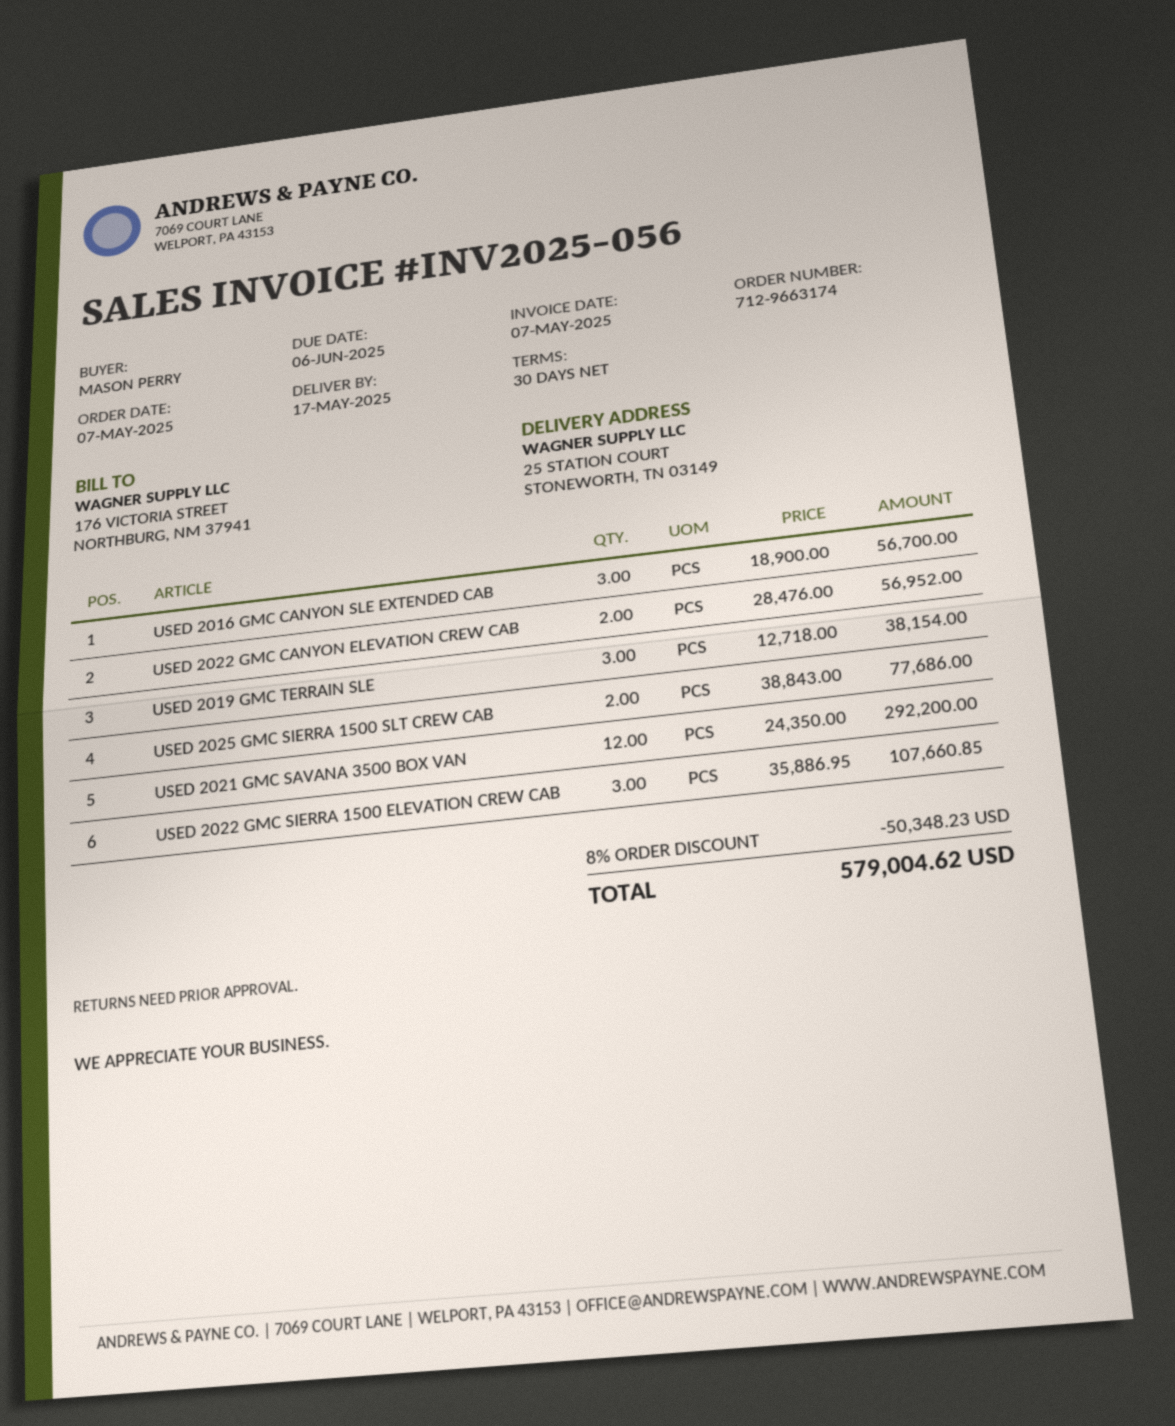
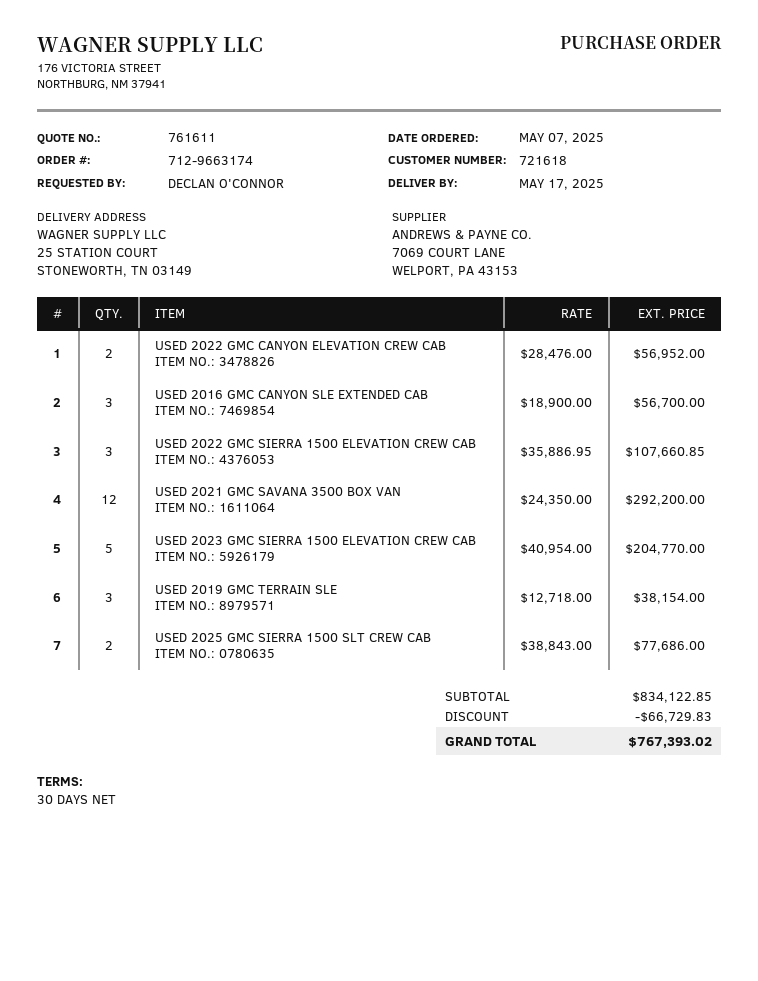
ordered by: MASON PERRY -> DECLAN O'CONNOR
USED 2023 GMC SIERRA 1500 ELEVATION CREW CAB: none -> 5 x 40954.00 = 204770.00
discount: 50348.23 -> 66729.83
total: 579004.62 -> 767393.02

